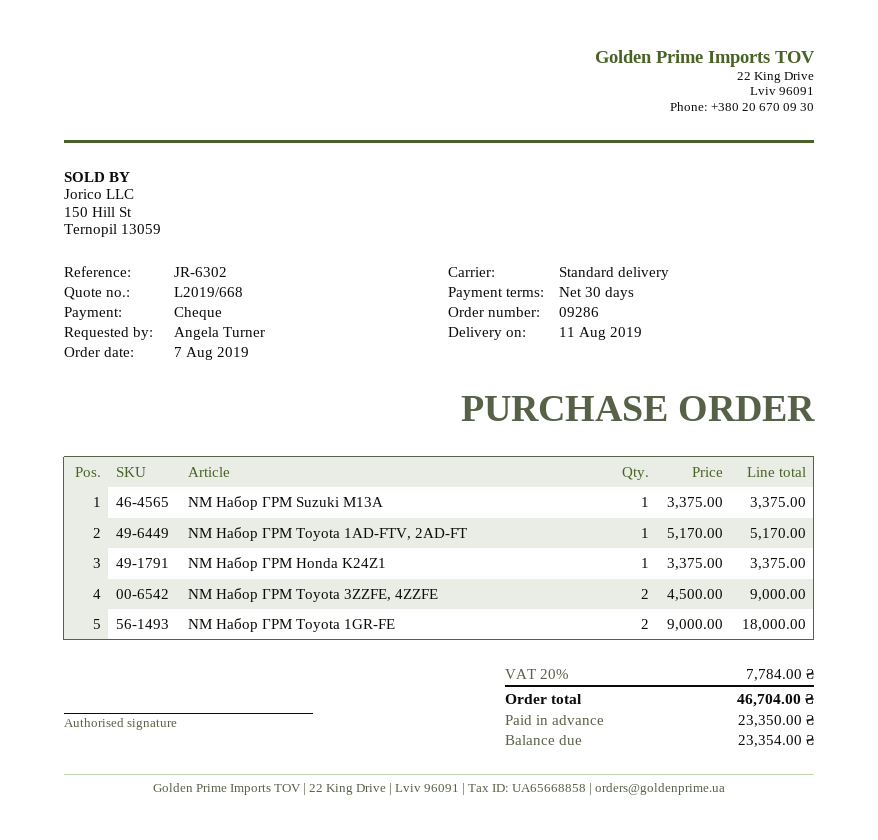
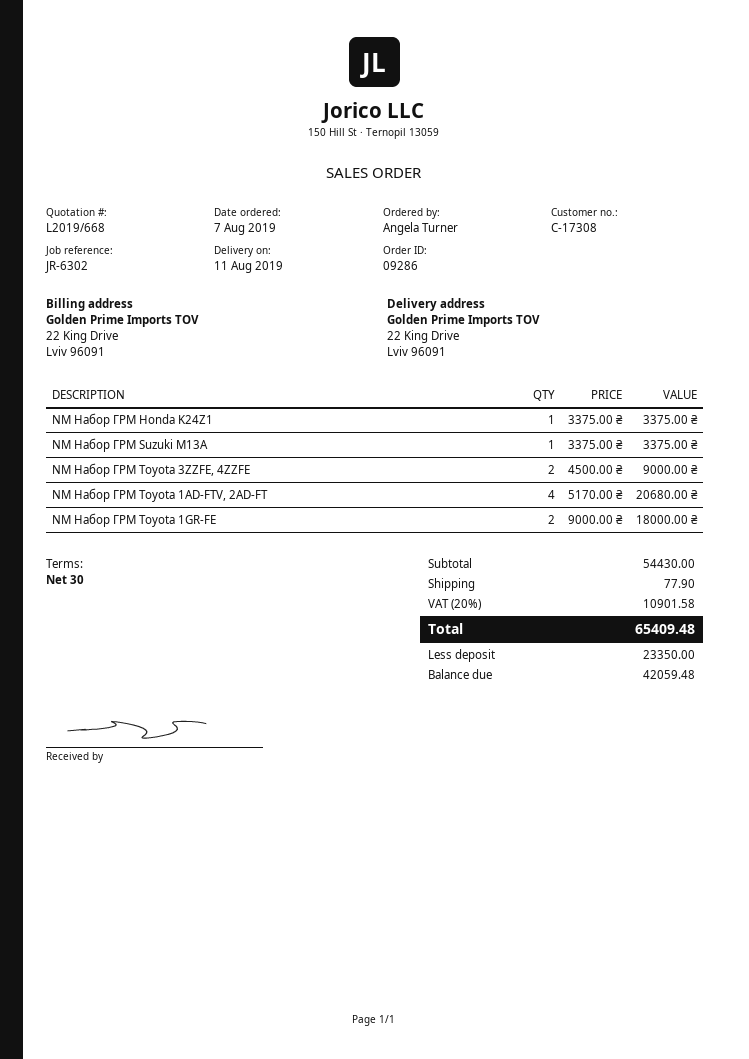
NM Набор ГРМ Toyota 1AD-FTV, 2AD-FT: 1 x 5170.00 = 5170.00 -> 4 x 5170.00 = 20680.00
shipping: none -> 77.90
tax: 20% = 7784.00 -> 20% = 10901.58
total: 46704.00 -> 65409.48
balance: 23354.00 -> 42059.48

